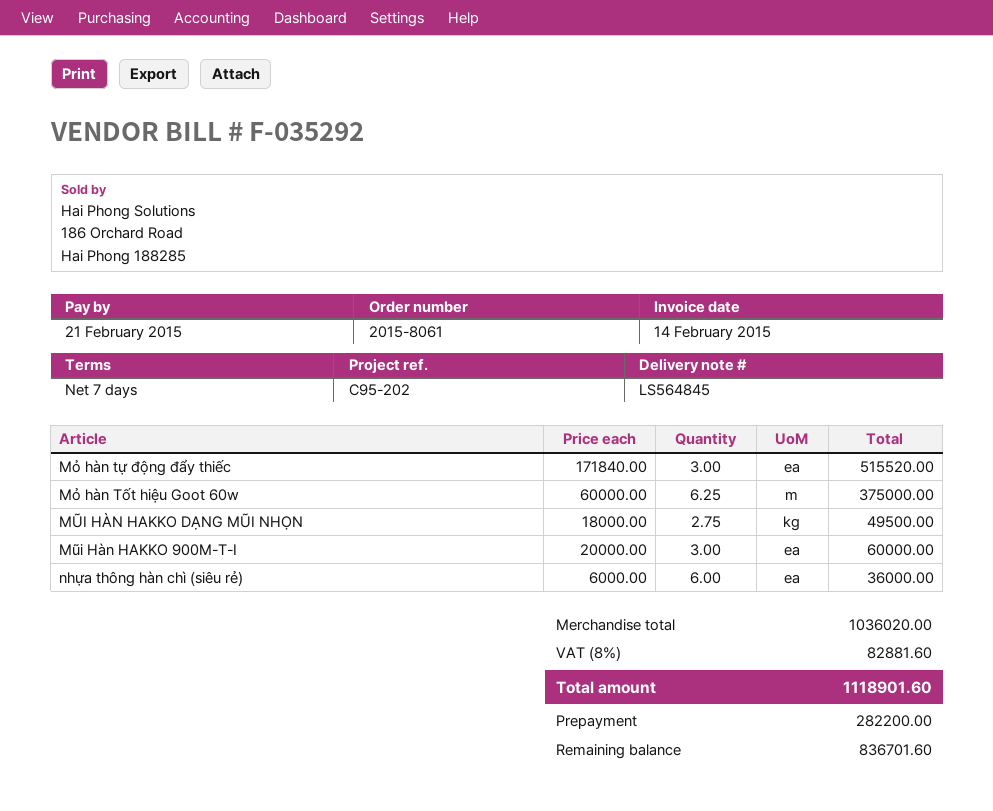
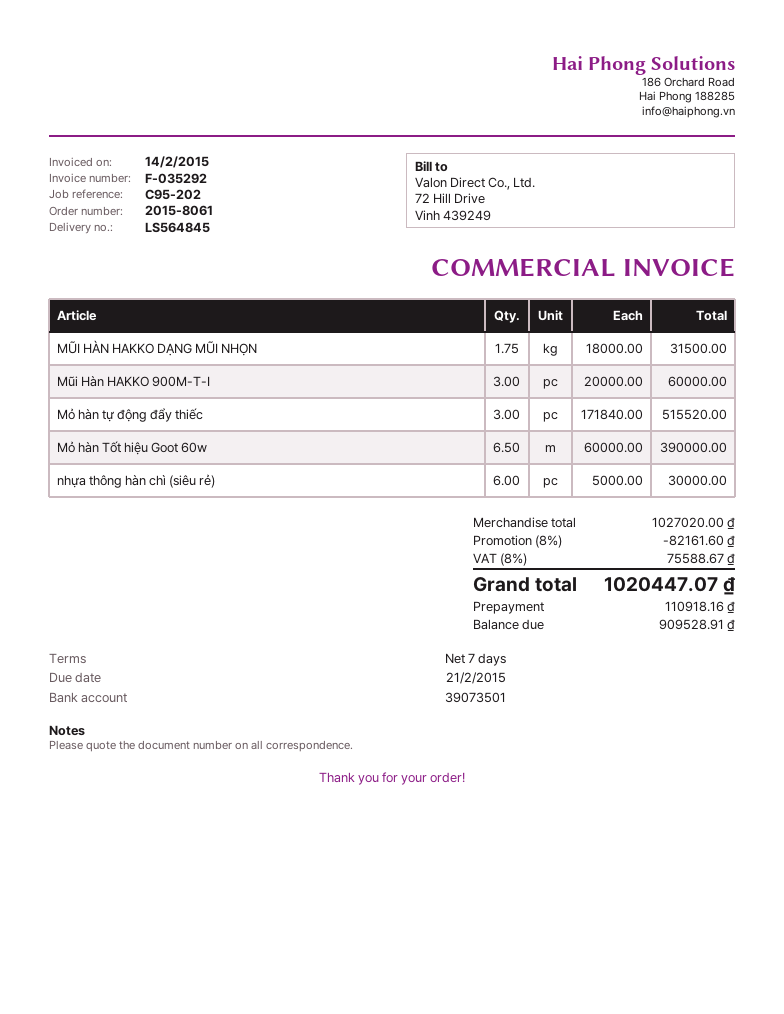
Mỏ hàn Tốt hiệu Goot 60w: 6.25 x 60000.00 = 375000.00 -> 6.5 x 60000.00 = 390000.00
MŨI HÀN HAKKO DẠNG MŨI NHỌN: 2.75 x 18000.00 = 49500.00 -> 1.75 x 18000.00 = 31500.00
nhựa thông hàn chì (siêu rẻ): 6 x 6000.00 = 36000.00 -> 6 x 5000.00 = 30000.00
subtotal: 1036020.00 -> 1027020.00
discount: none -> 8% = 82161.60
tax: 8% = 82881.60 -> 8% = 75588.67
total: 1118901.60 -> 1020447.07
deposit: 282200.00 -> 110918.16
balance: 836701.60 -> 909528.91

